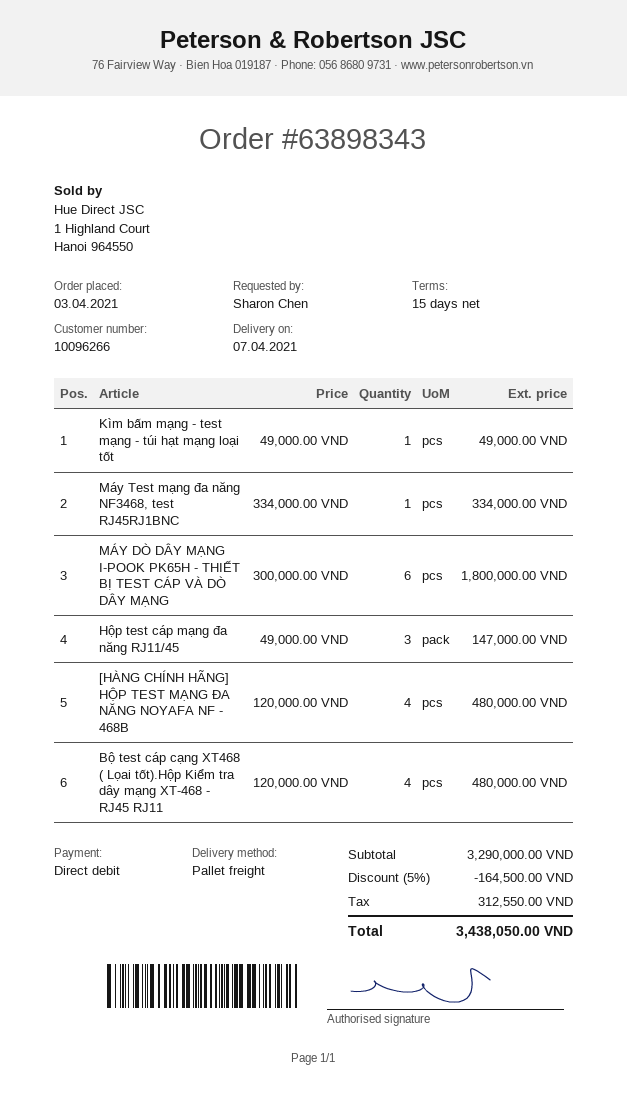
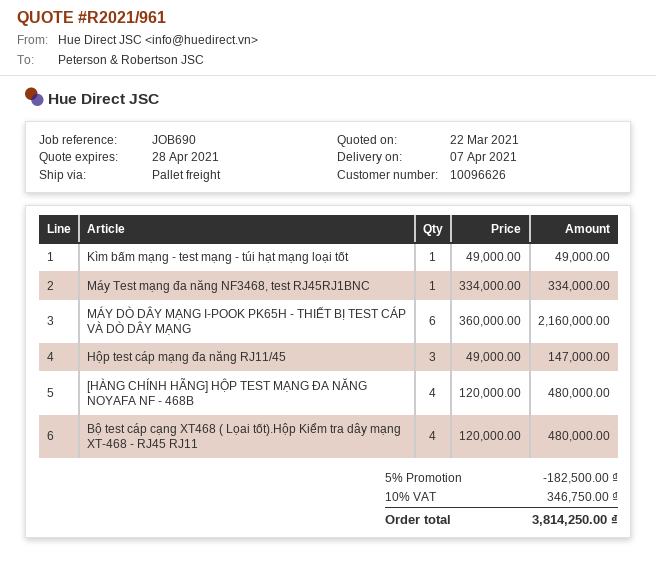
customer number: 10096266 -> 10096626
MÁY DÒ DÂY MẠNG I-POOK PK65H - THIẾT BỊ TEST CÁP VÀ DÒ DÂY MẠNG: 6 x 300000.00 = 1800000.00 -> 6 x 360000.00 = 2160000.00
discount: 5% = 164500.00 -> 5% = 182500.00
tax: 312550.00 -> 346750.00
total: 3438050.00 -> 3814250.00

